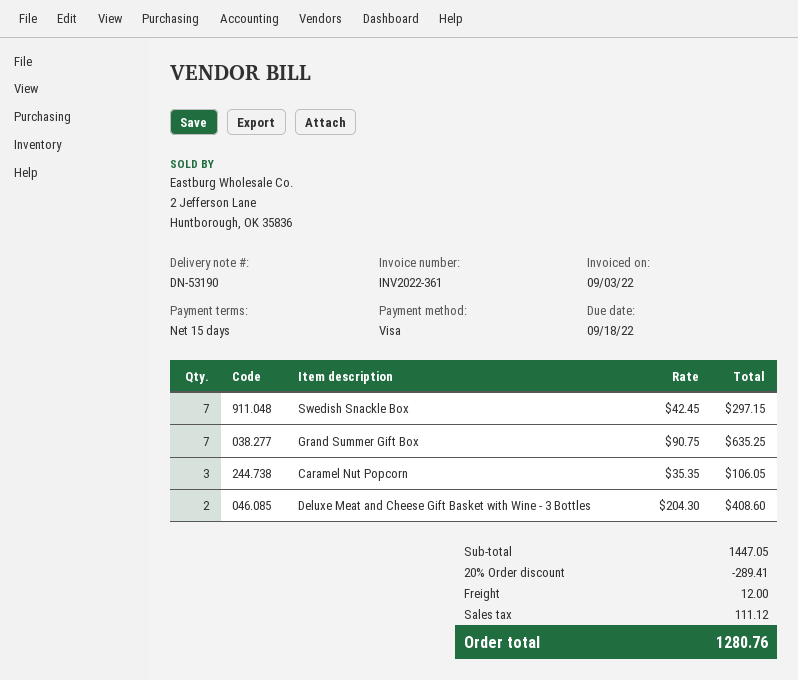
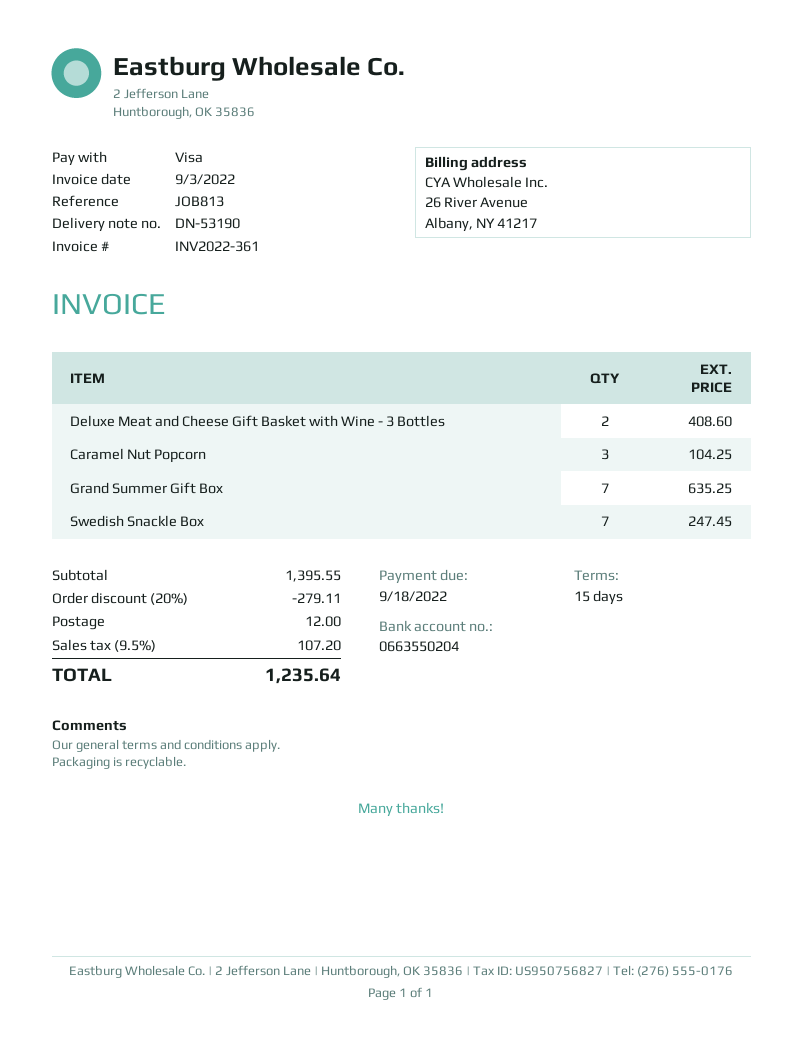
Swedish Snackle Box: 7 for 297.15 -> 7 for 247.45
Caramel Nut Popcorn: 3 for 106.05 -> 3 for 104.25
subtotal: 1447.05 -> 1395.55
discount: 20% = 289.41 -> 20% = 279.11
tax: 111.12 -> 107.20
total: 1280.76 -> 1235.64

